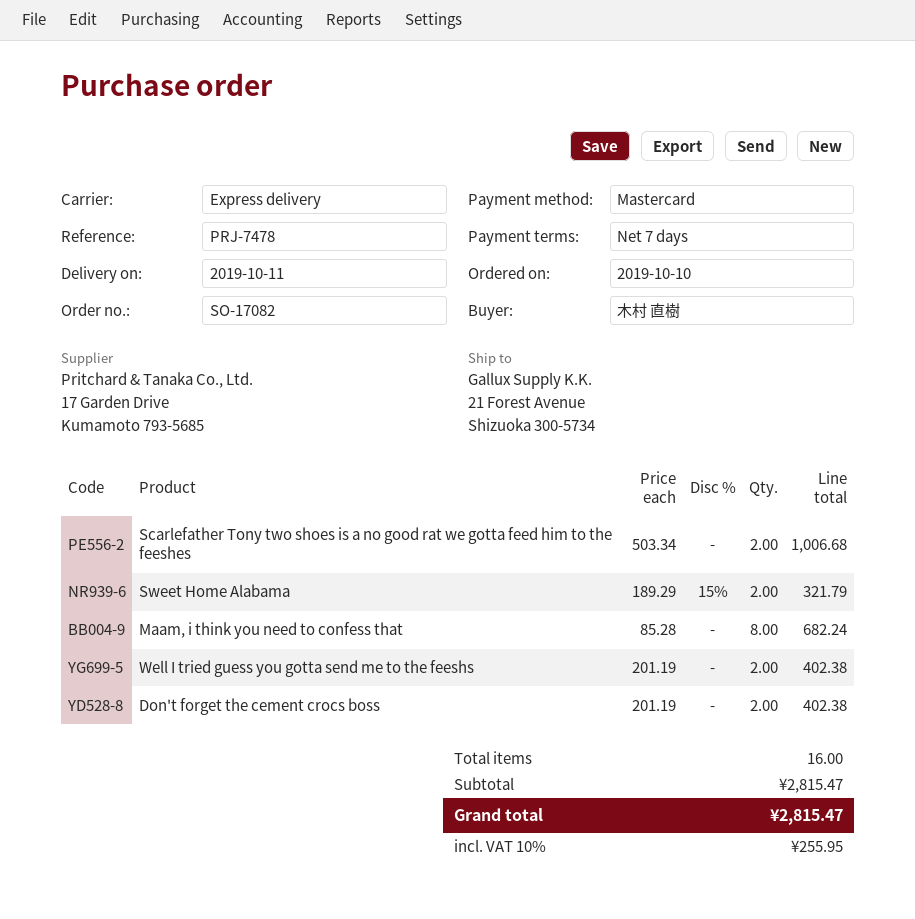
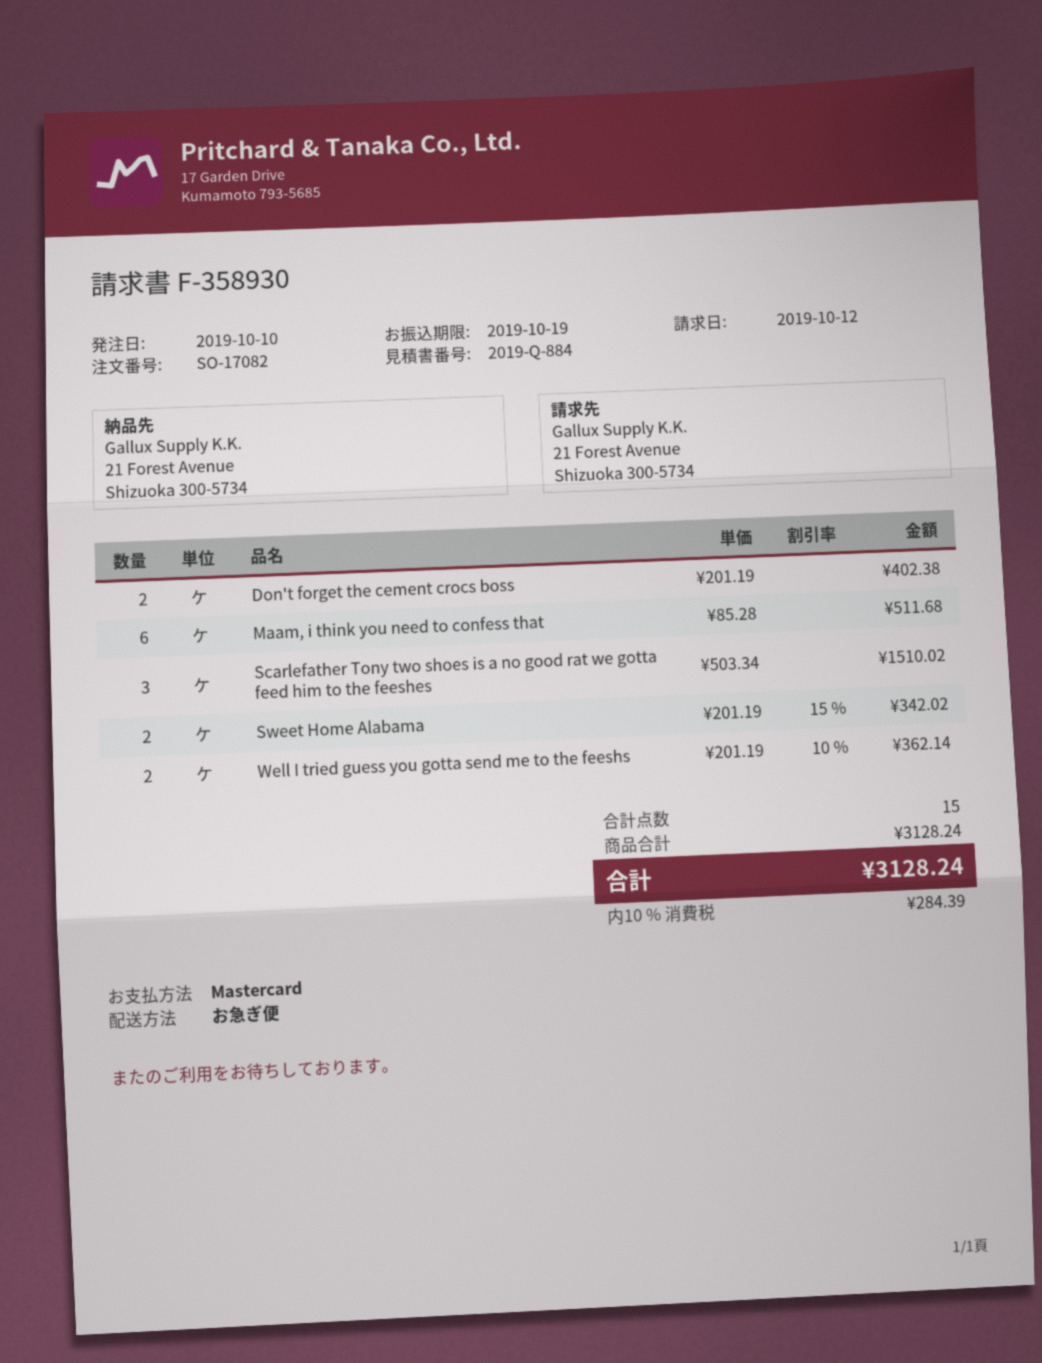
Scarlefather Tony two shoes is a no good rat we gotta feed him to the feeshes: 2 x 503.34 = 1006.68 -> 3 x 503.34 = 1510.02
Sweet Home Alabama: 2 x 189.29 - 15% = 321.79 -> 2 x 201.19 - 15% = 342.02
Maam, i think you need to confess that: 8 x 85.28 = 682.24 -> 6 x 85.28 = 511.68
Well I tried guess you gotta send me to the feeshs: 2 x 201.19 = 402.38 -> 2 x 201.19 - 10% = 362.14
total quantity: 16 -> 15
subtotal: 2815.47 -> 3128.24
tax: 10% = 255.95 -> 10% = 284.39
total: 2815.47 -> 3128.24

